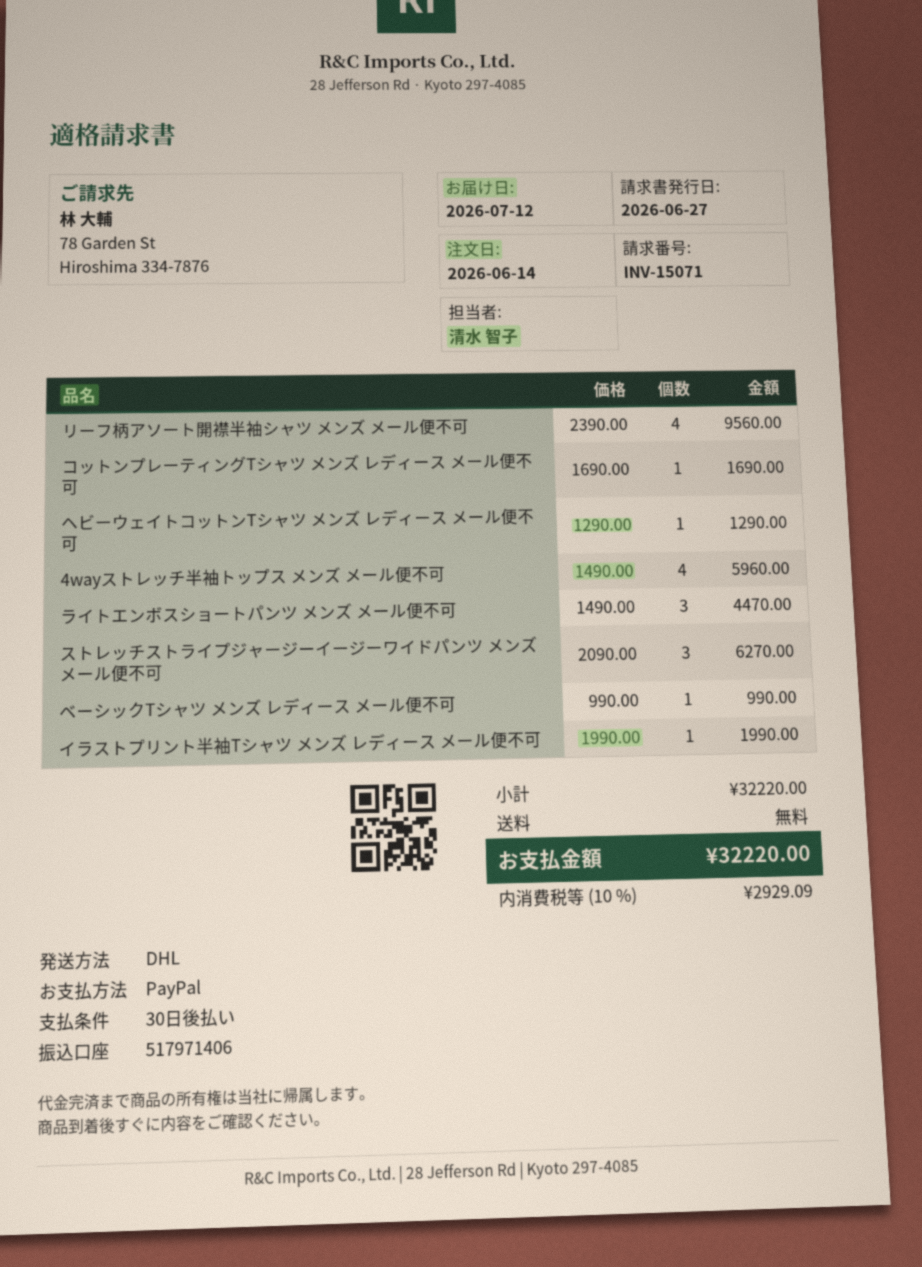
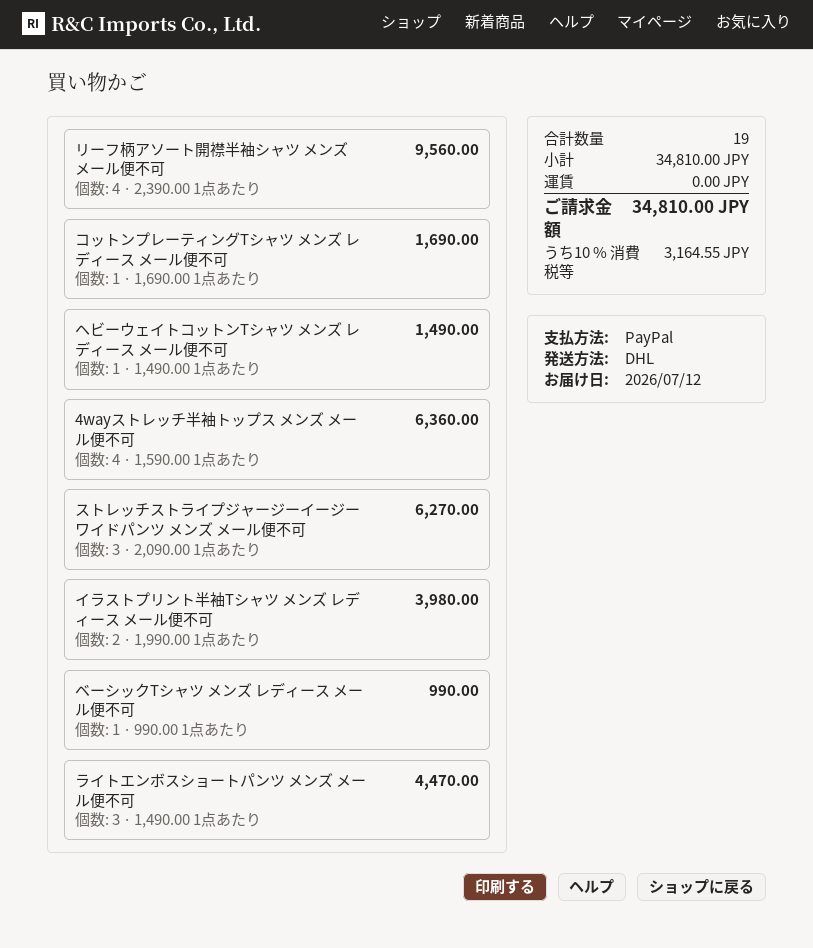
ヘビーウェイトコットンTシャツ メンズ レディース メール便不可: 1 x 1290.00 = 1290.00 -> 1 x 1490.00 = 1490.00
4wayストレッチ半袖トップス メンズ メール便不可: 4 x 1490.00 = 5960.00 -> 4 x 1590.00 = 6360.00
イラストプリント半袖Tシャツ メンズ レディース メール便不可: 1 x 1990.00 = 1990.00 -> 2 x 1990.00 = 3980.00
subtotal: 32220.00 -> 34810.00
tax: 10% = 2929.09 -> 10% = 3164.55
total: 32220.00 -> 34810.00

